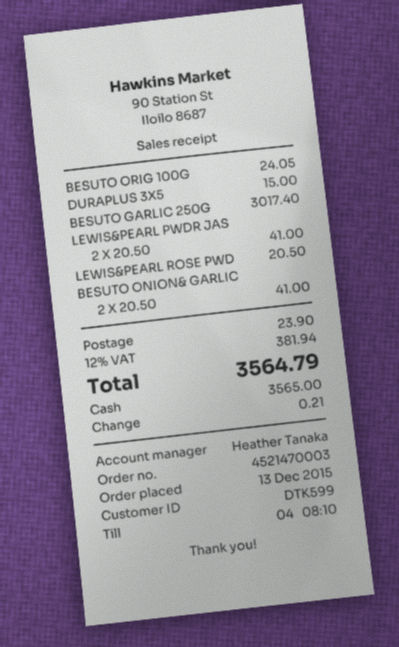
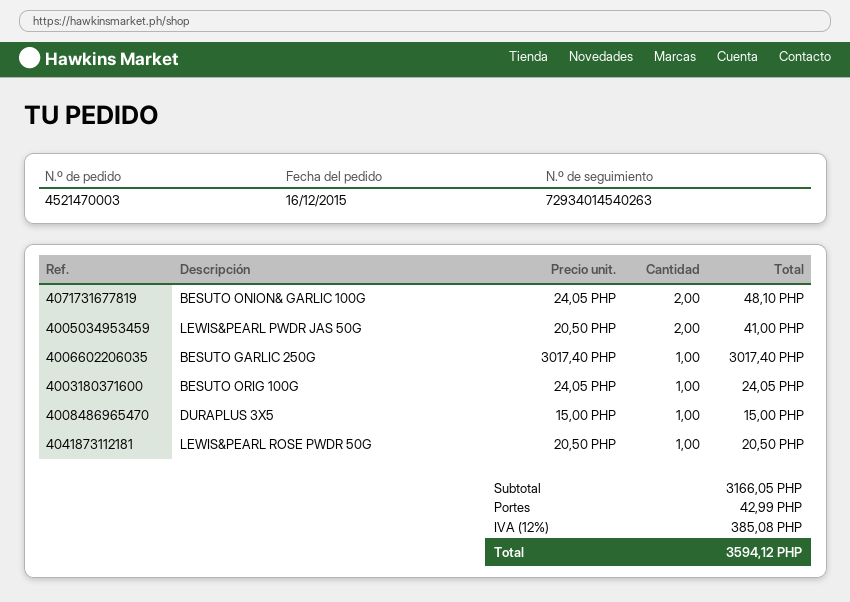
order date: 2015-12-13 -> 2015-12-16
BESUTO ONION& GARLIC: 2 x 20.50 = 41.00 -> 2 x 24.05 = 48.10
shipping: 23.90 -> 42.99
tax: 12% = 381.94 -> 12% = 385.08
total: 3564.79 -> 3594.12

